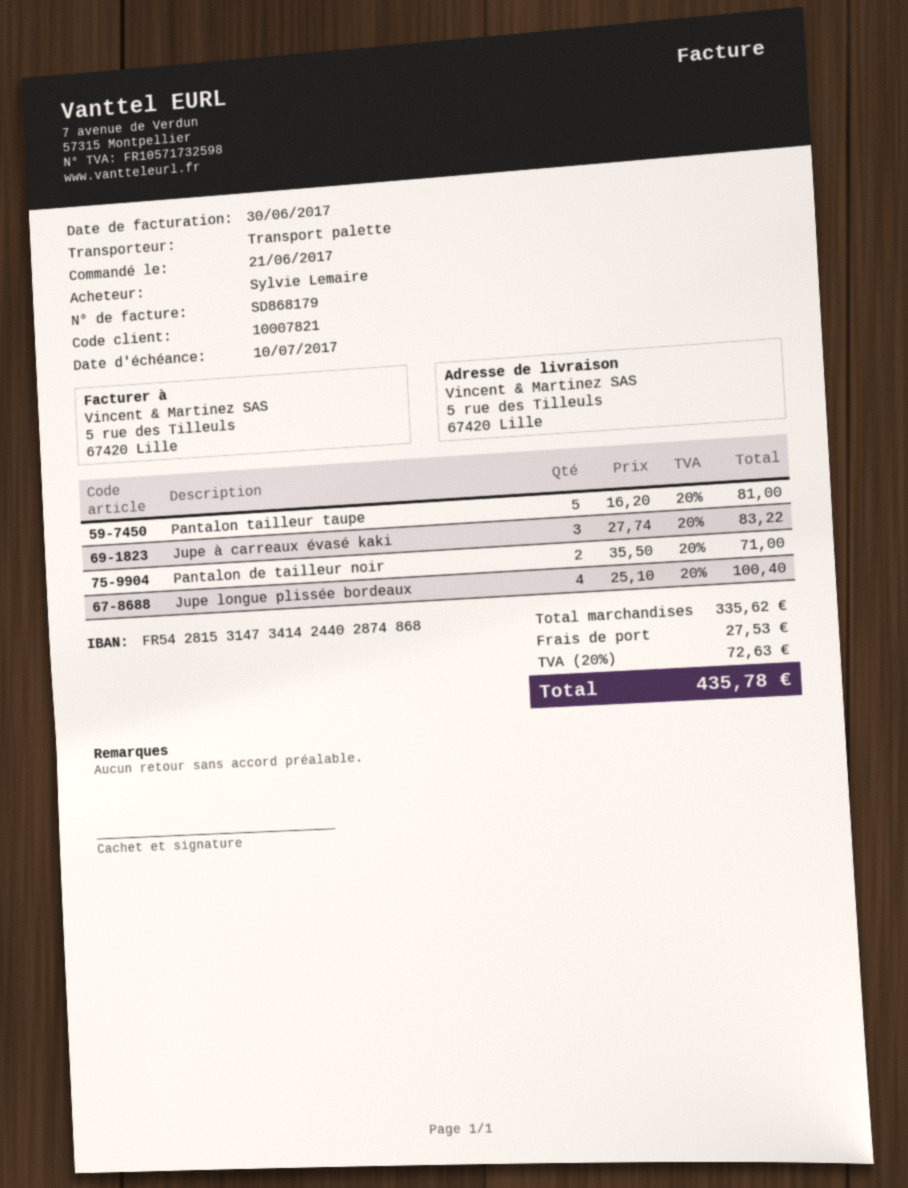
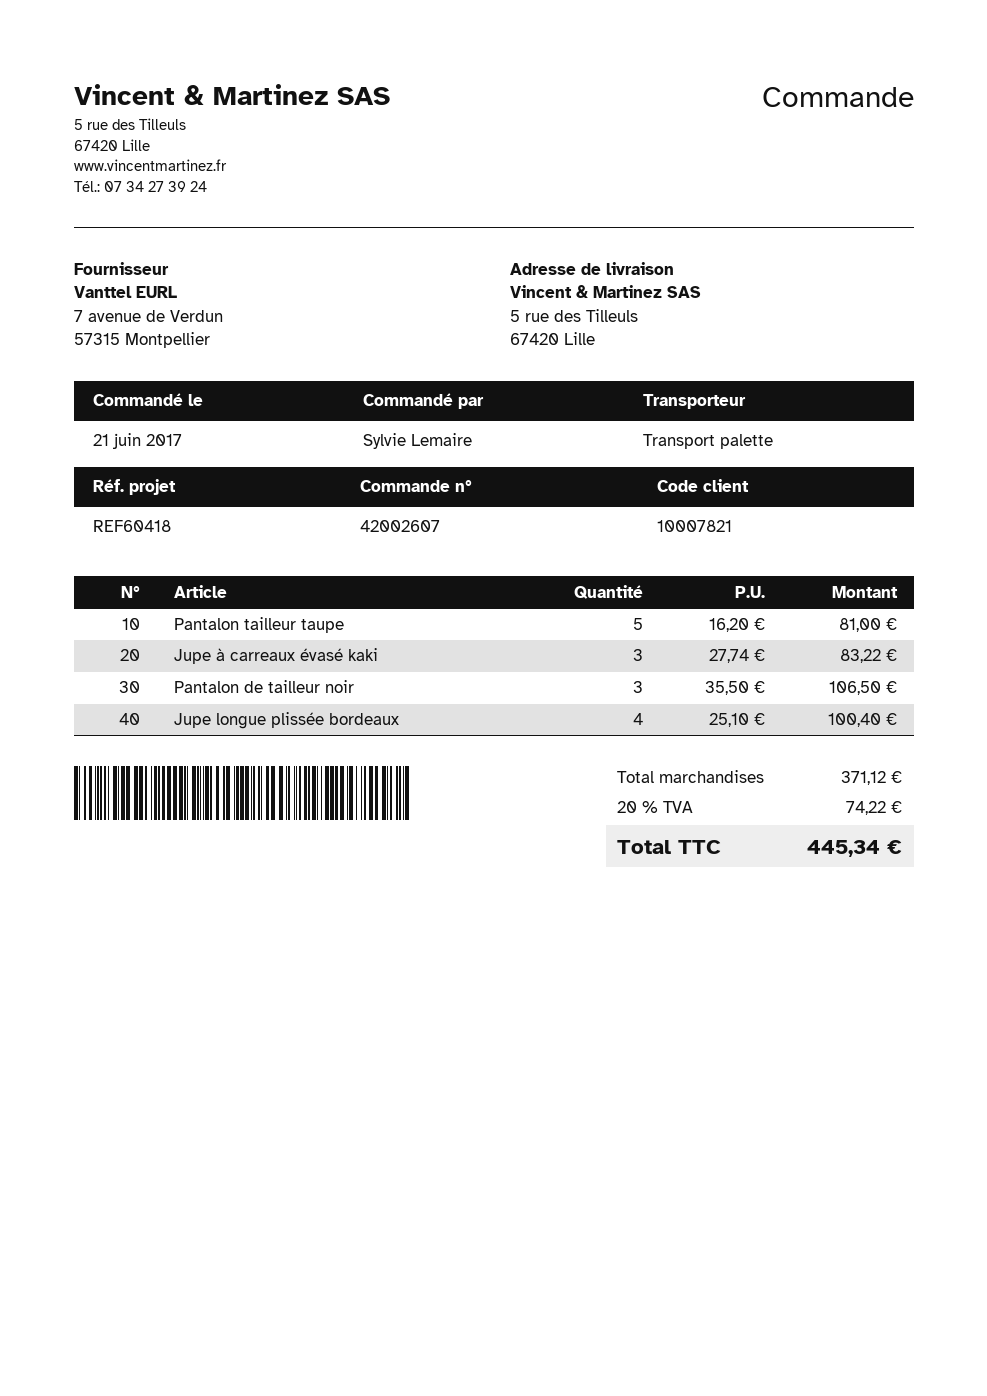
Pantalon de tailleur noir: 2 x 35.50 = 71.00 -> 3 x 35.50 = 106.50
subtotal: 335.62 -> 371.12
shipping: 27.53 -> none
tax: 20% = 72.63 -> 20% = 74.22
total: 435.78 -> 445.34

